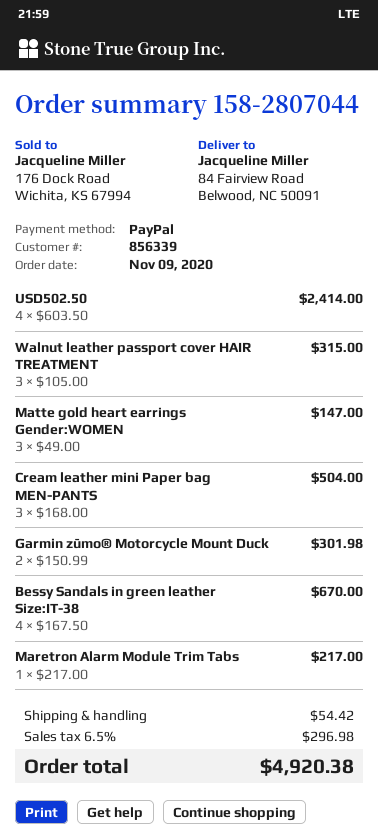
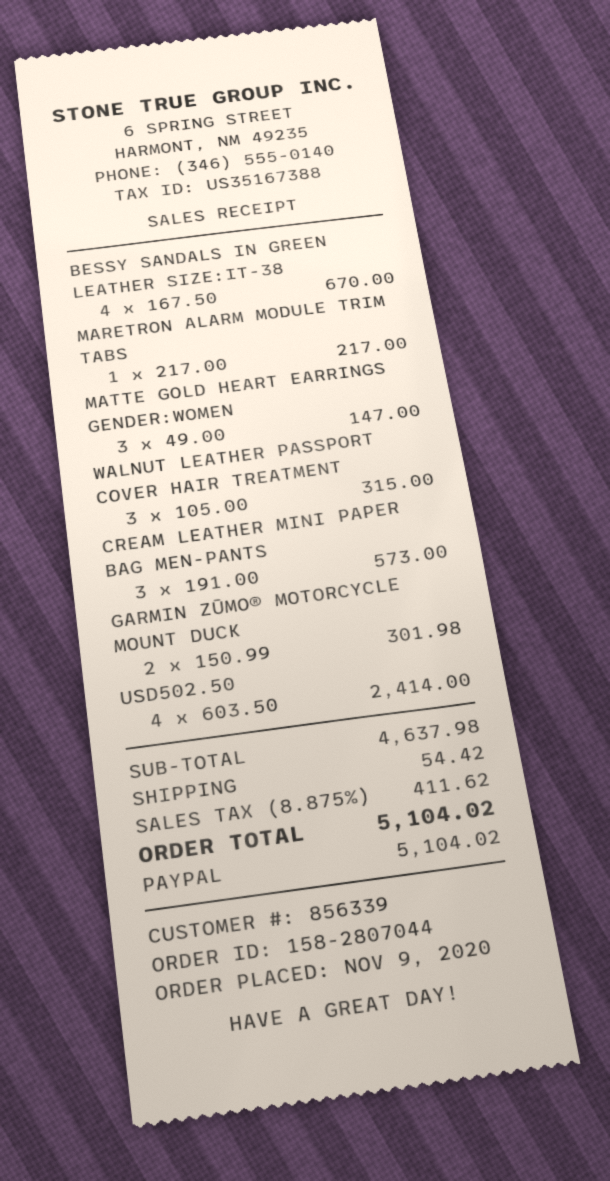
Cream leather mini Paper bag MEN-PANTS: 3 x 168.00 = 504.00 -> 3 x 191.00 = 573.00
tax: 6.5% = 296.98 -> 8.875% = 411.62
total: 4920.38 -> 5104.02

